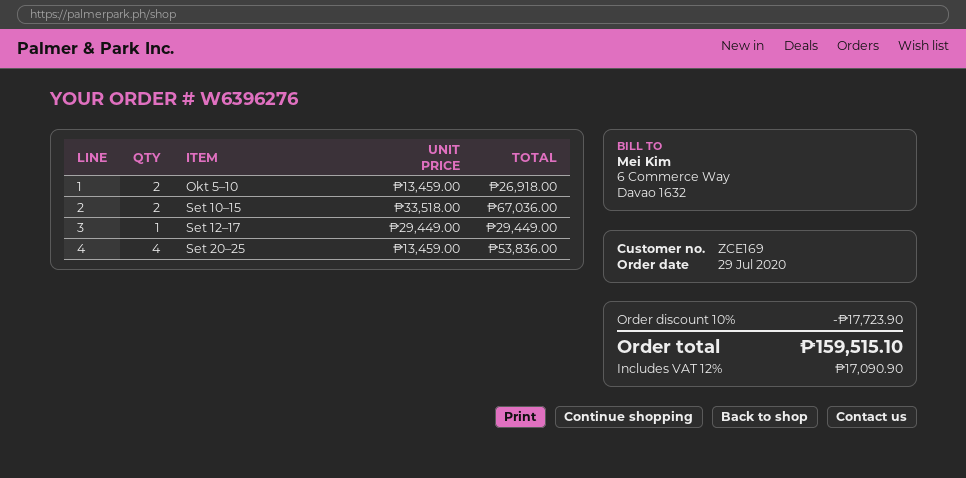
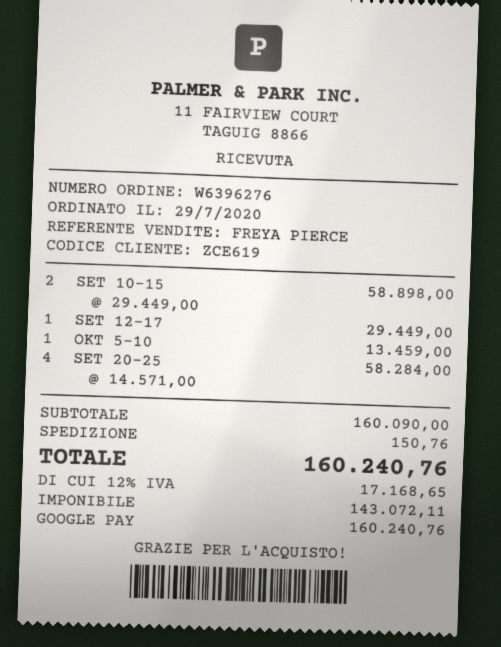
customer number: ZCE169 -> ZCE619
Okt 5–10: 2 x 13459.00 = 26918.00 -> 1 x 13459.00 = 13459.00
Set 10–15: 2 x 33518.00 = 67036.00 -> 2 x 29449.00 = 58898.00
Set 20–25: 4 x 13459.00 = 53836.00 -> 4 x 14571.00 = 58284.00
discount: 10% = 17723.90 -> none
shipping: none -> 150.76
tax: 12% = 17090.90 -> 12% = 17168.65
total: 159515.10 -> 160240.76

